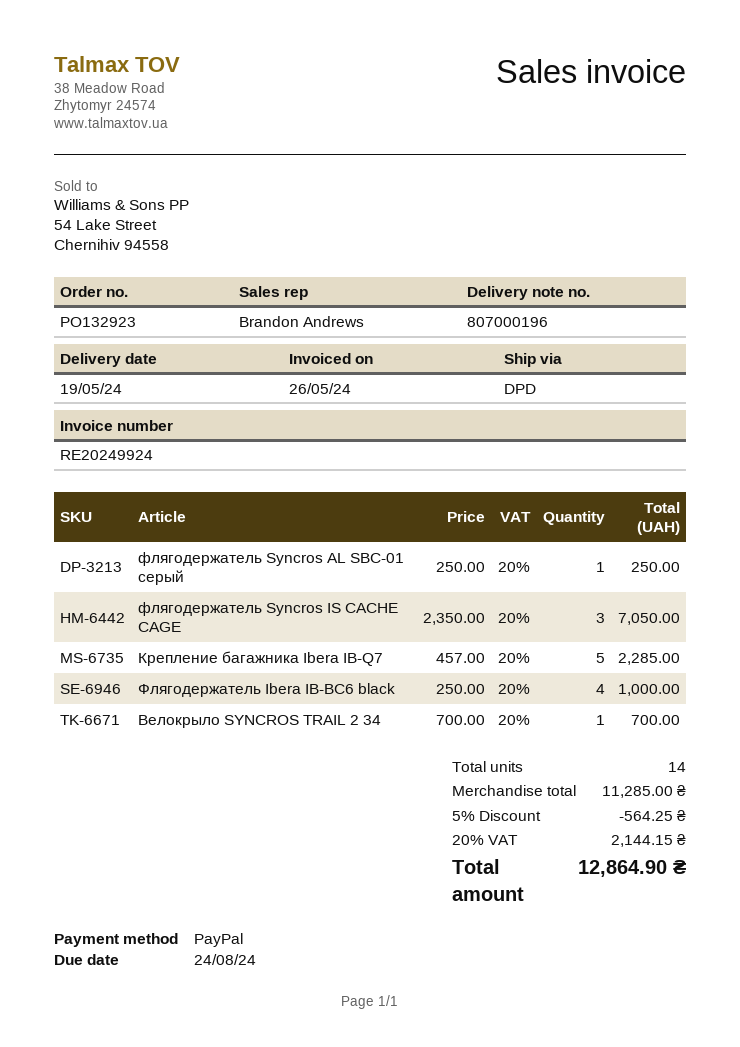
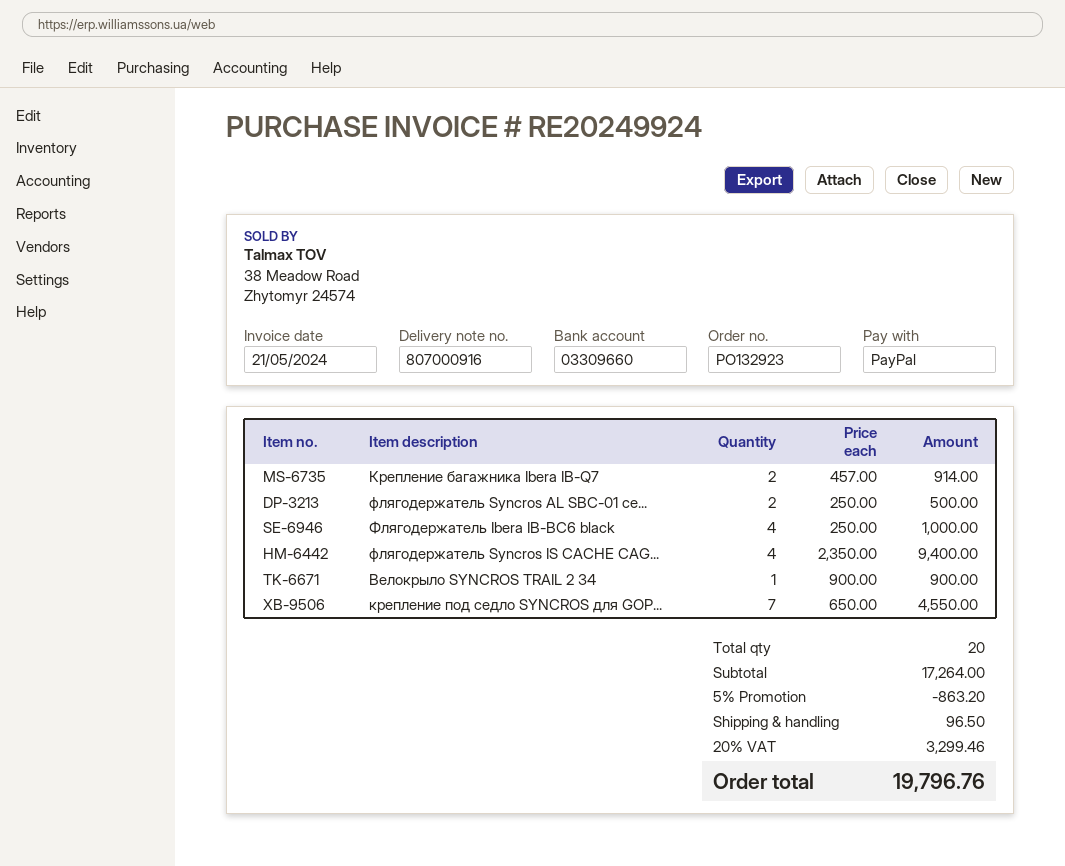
delivery note number: 807000196 -> 807000916
invoice date: 2024-05-26 -> 2024-05-21
флягодержатель Syncros AL SBC-01 серый: 1 x 250.00 = 250.00 -> 2 x 250.00 = 500.00
флягодержатель Syncros IS CACHE CAGE: 3 x 2350.00 = 7050.00 -> 4 x 2350.00 = 9400.00
Крепление багажника Ibera IB-Q7: 5 x 457.00 = 2285.00 -> 2 x 457.00 = 914.00
Велокрыло SYNCROS TRAIL 2 34: 1 x 700.00 = 700.00 -> 1 x 900.00 = 900.00
крепление под седло SYNCROS для GOP...: none -> 7 x 650.00 = 4550.00
total quantity: 14 -> 20
subtotal: 11285.00 -> 17264.00
discount: 5% = 564.25 -> 5% = 863.20
shipping: none -> 96.50
tax: 20% = 2144.15 -> 20% = 3299.46
total: 12864.90 -> 19796.76

